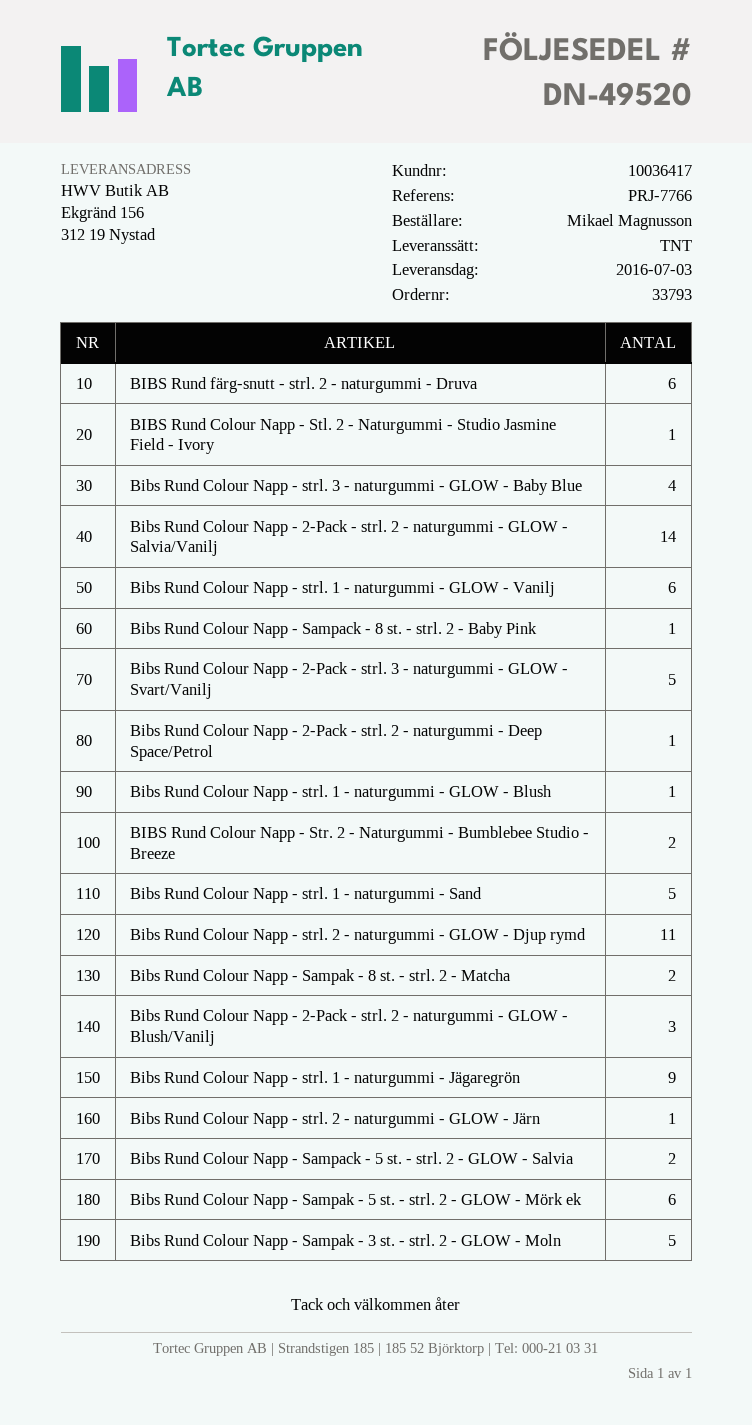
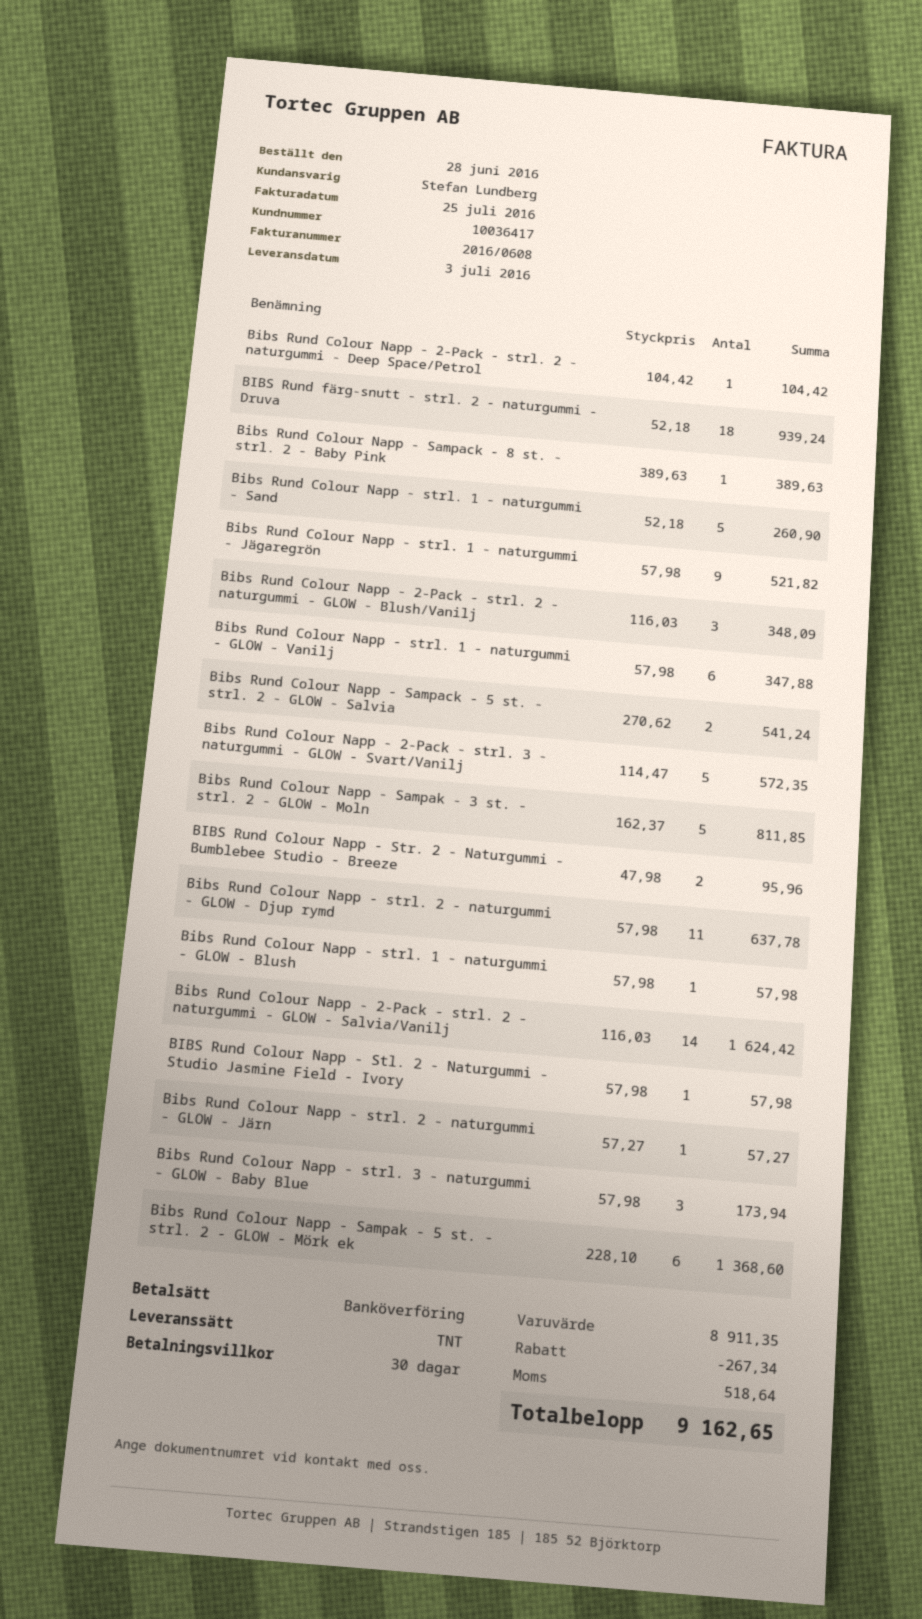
BIBS Rund färg-snutt - strl. 2 - naturgummi - Druva: 6 -> 18
Bibs Rund Colour Napp - strl. 3 - naturgummi - GLOW - Baby Blue: 4 -> 3
Bibs Rund Colour Napp - Sampak - 8 st. - strl. 2 - Matcha: 2 -> none

